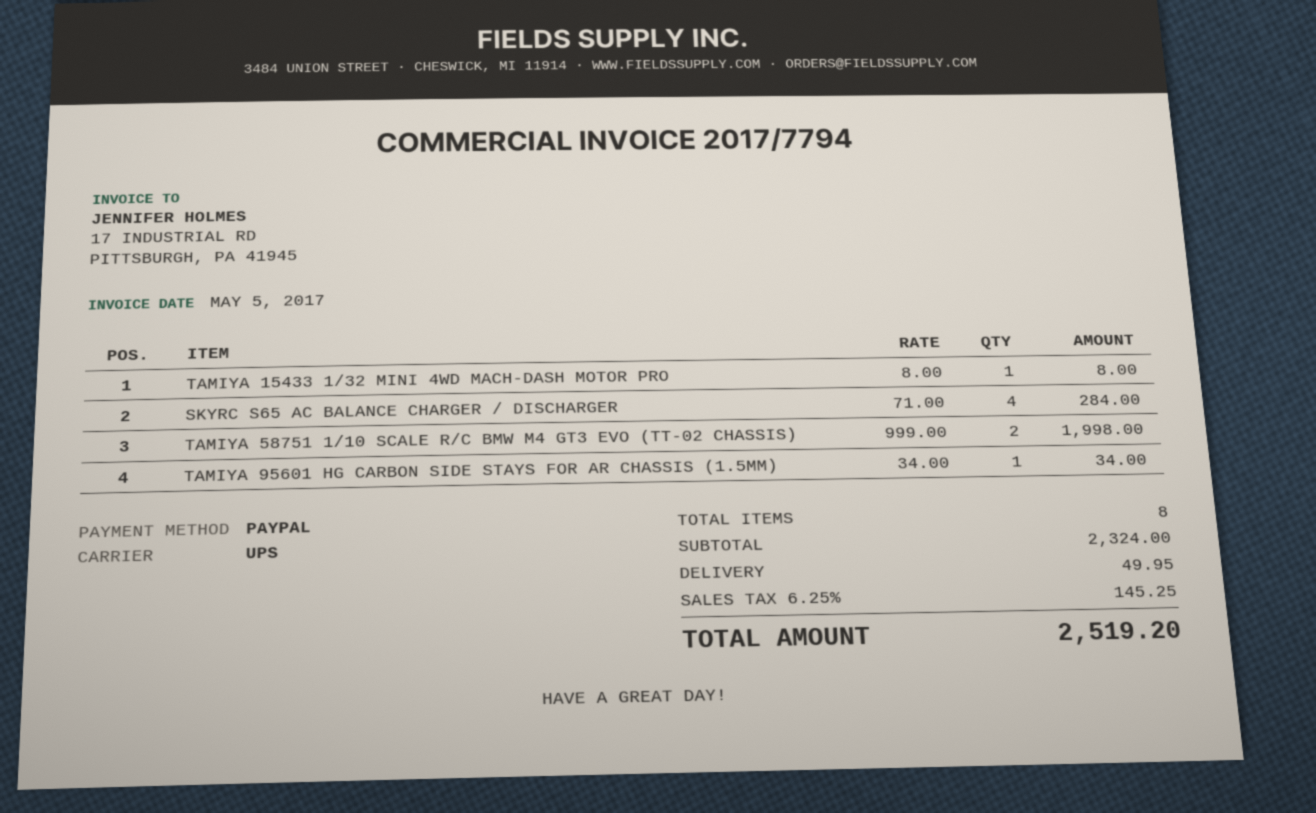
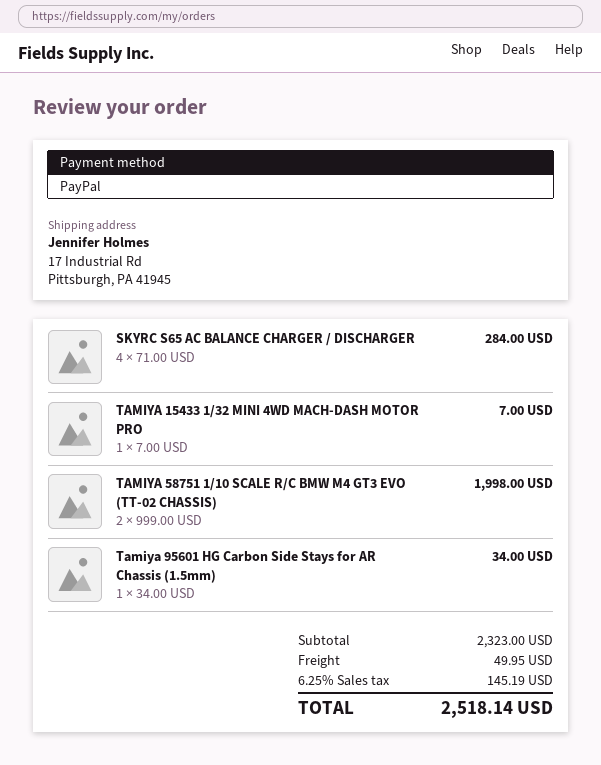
TAMIYA 15433 1/32 MINI 4WD MACH-DASH MOTOR PRO: 1 x 8.00 = 8.00 -> 1 x 7.00 = 7.00
subtotal: 2324.00 -> 2323.00
tax: 6.25% = 145.25 -> 6.25% = 145.19
total: 2519.20 -> 2518.14

